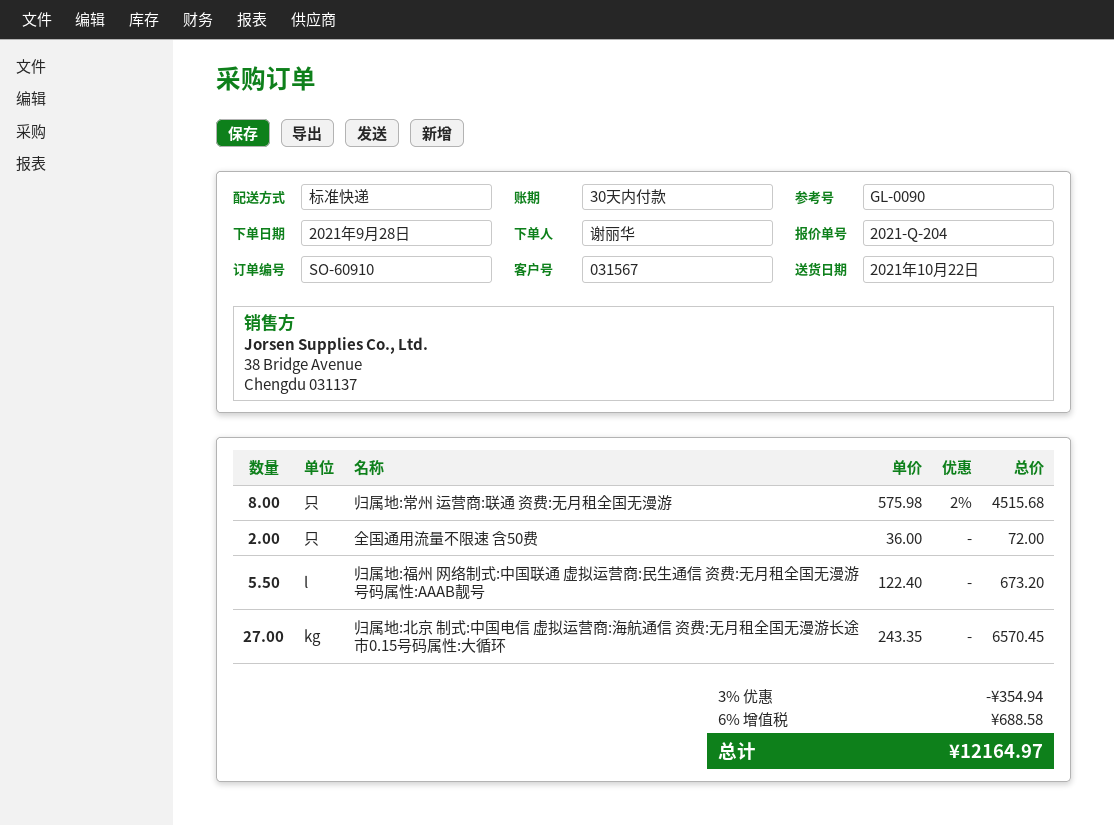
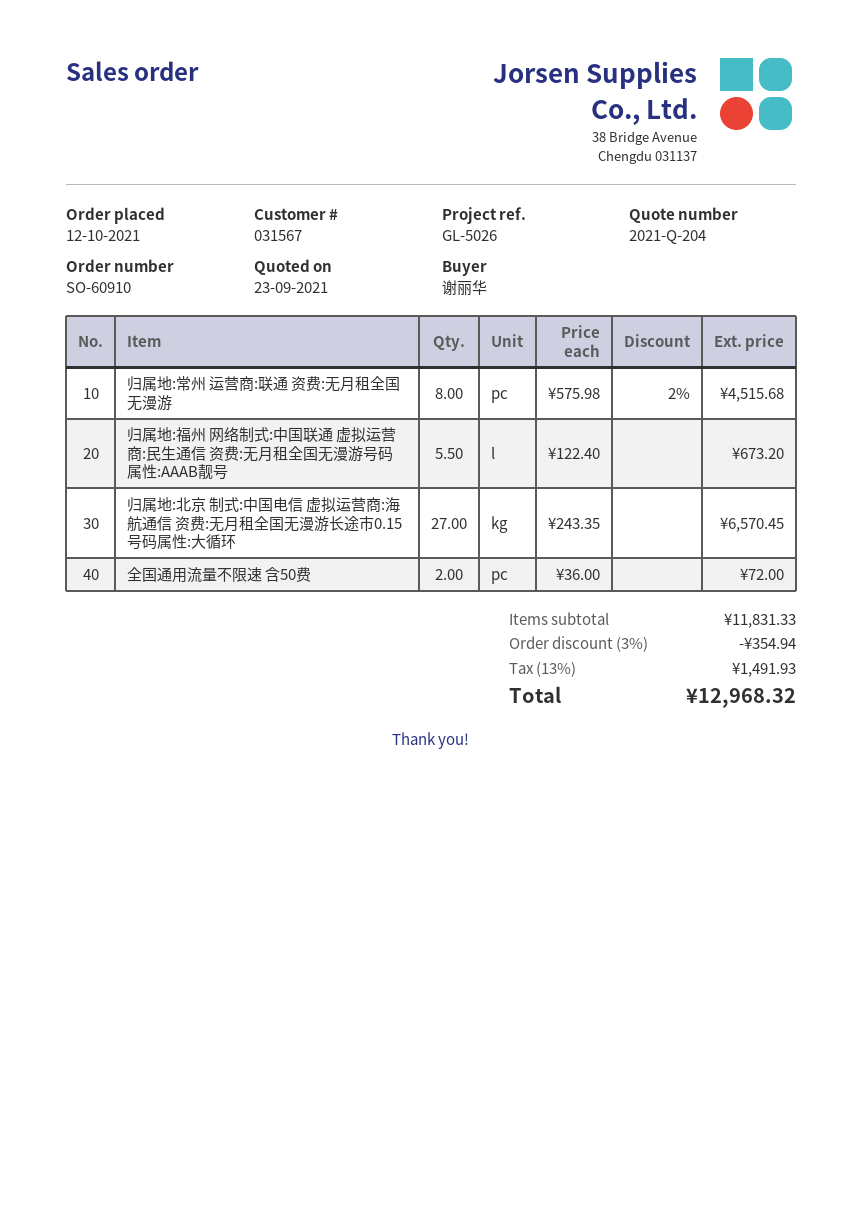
order date: 2021-09-28 -> 2021-10-12
reference: GL-0090 -> GL-5026
tax: 6% = 688.58 -> 13% = 1491.93
total: 12164.97 -> 12968.32

